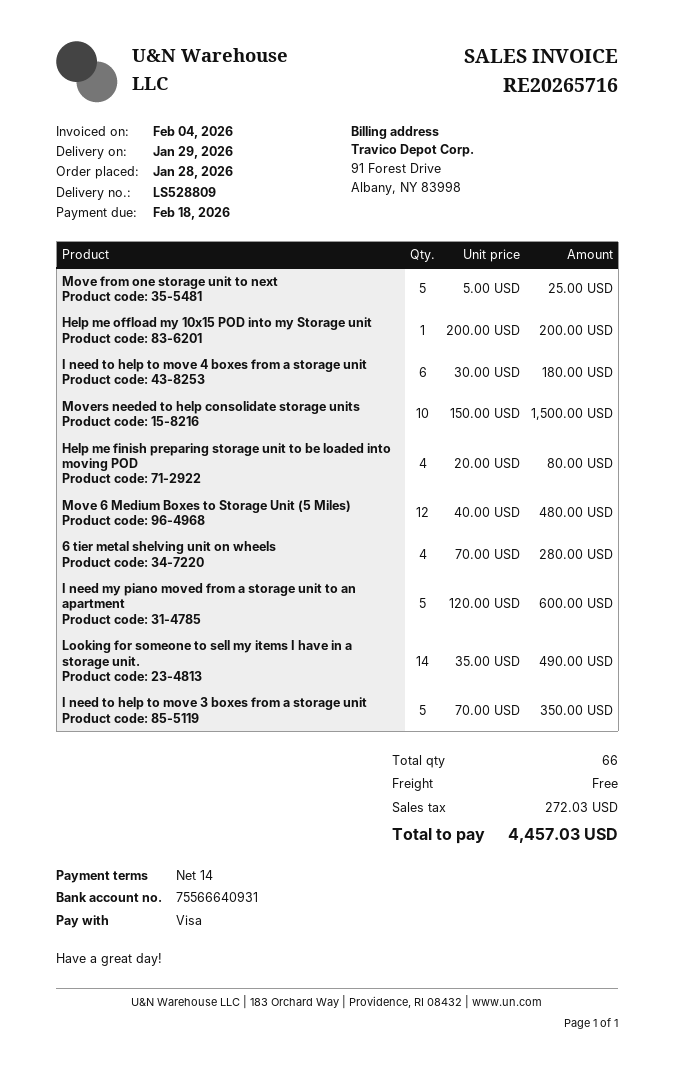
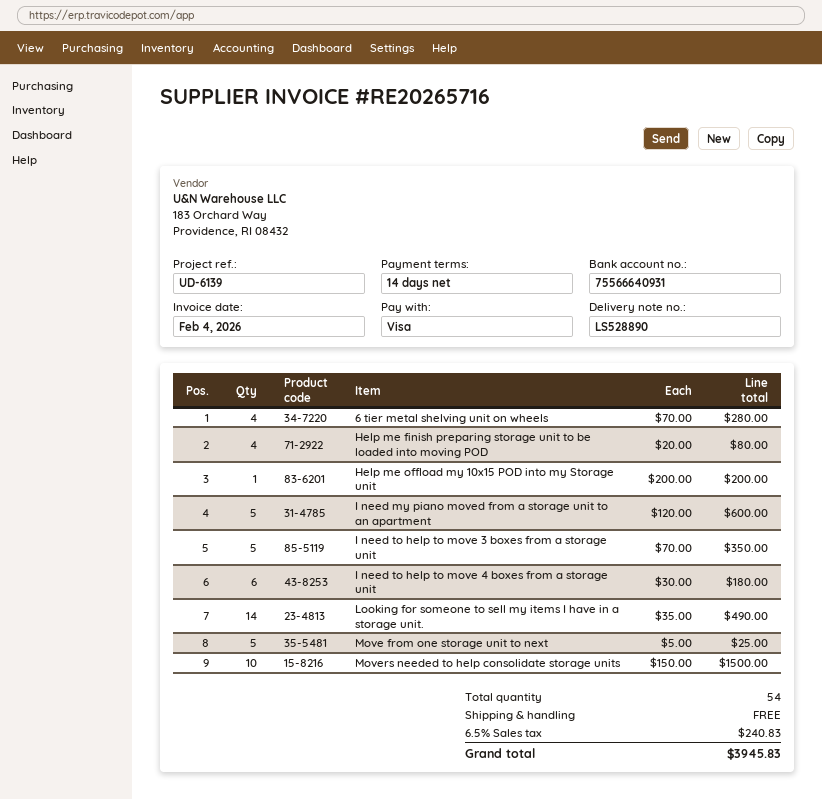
delivery note number: LS528809 -> LS528890
Move 6 Medium Boxes to Storage Unit (5 Miles): 12 x 40.00 = 480.00 -> none
total quantity: 66 -> 54
tax: 272.03 -> 240.83
total: 4457.03 -> 3945.83

